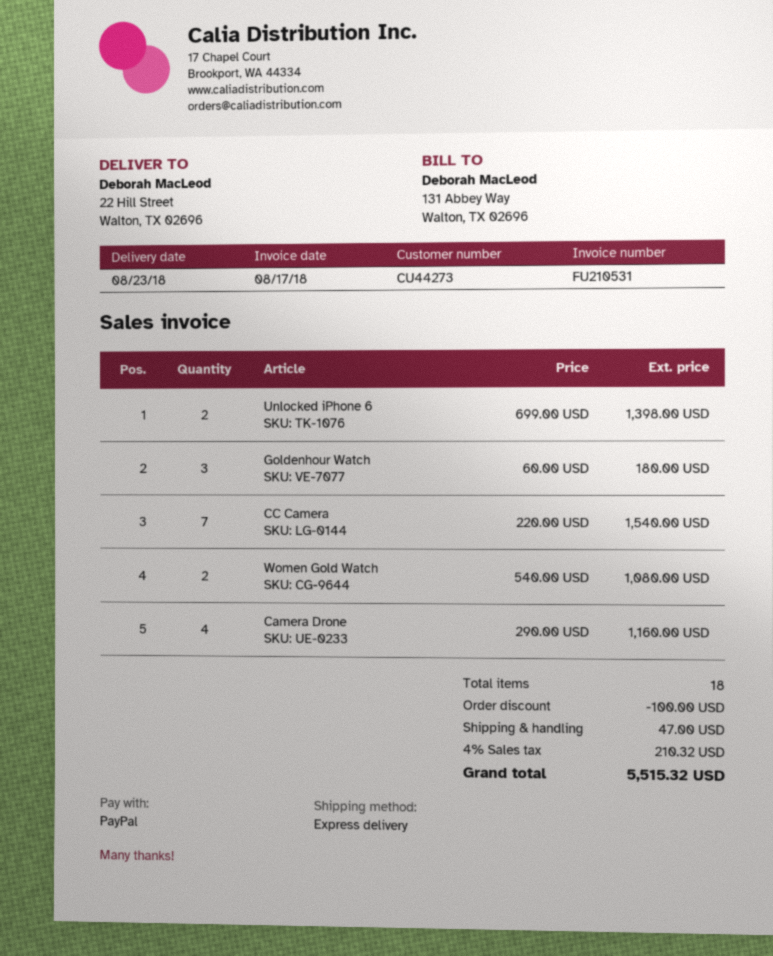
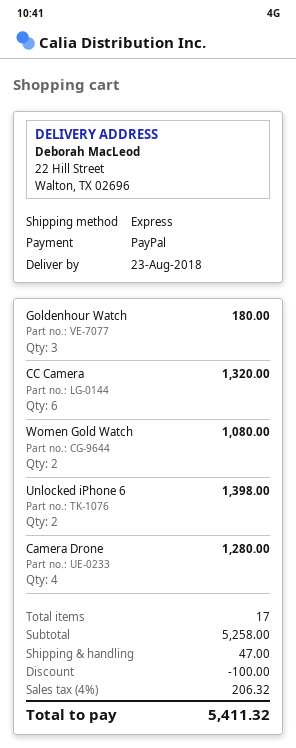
CC Camera: 7 for 1540.00 -> 6 for 1320.00
Camera Drone: 4 for 1160.00 -> 4 for 1280.00
total quantity: 18 -> 17
tax: 4% = 210.32 -> 4% = 206.32
total: 5515.32 -> 5411.32

